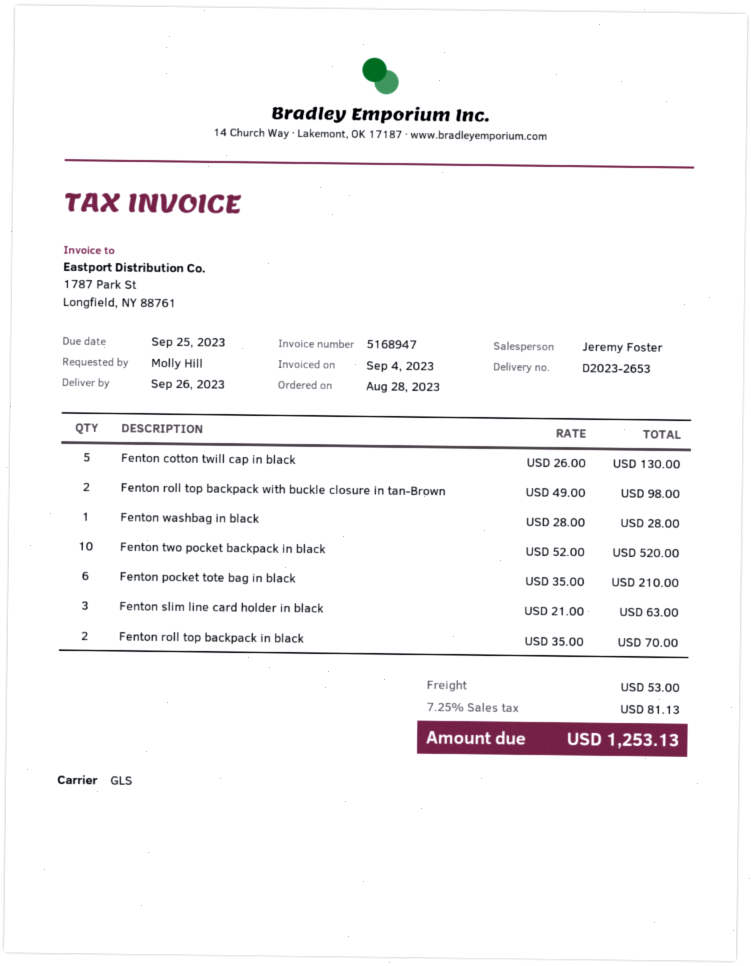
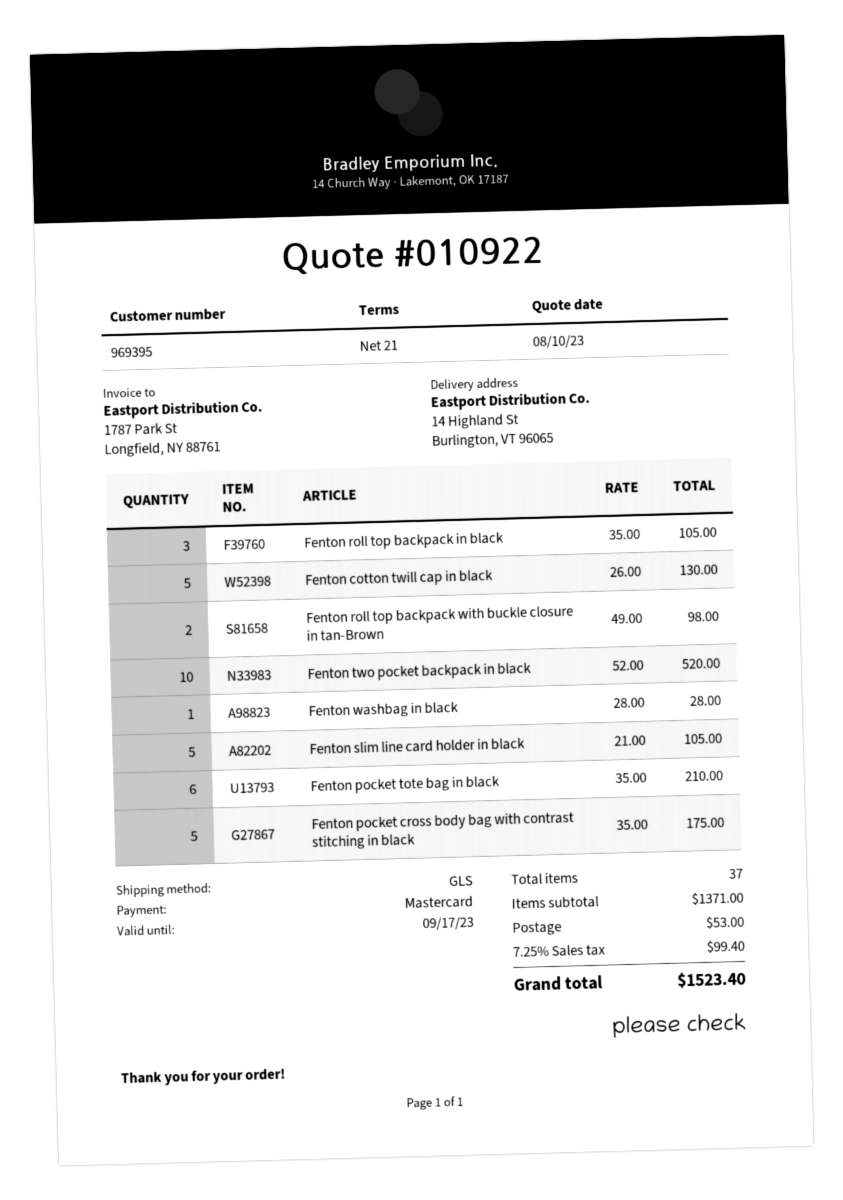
Fenton slim line card holder in black: 3 x 21.00 = 63.00 -> 5 x 21.00 = 105.00
Fenton roll top backpack in black: 2 x 35.00 = 70.00 -> 3 x 35.00 = 105.00
Fenton pocket cross body bag with contrast stitching in black: none -> 5 x 35.00 = 175.00
tax: 7.25% = 81.13 -> 7.25% = 99.40
total: 1253.13 -> 1523.40

